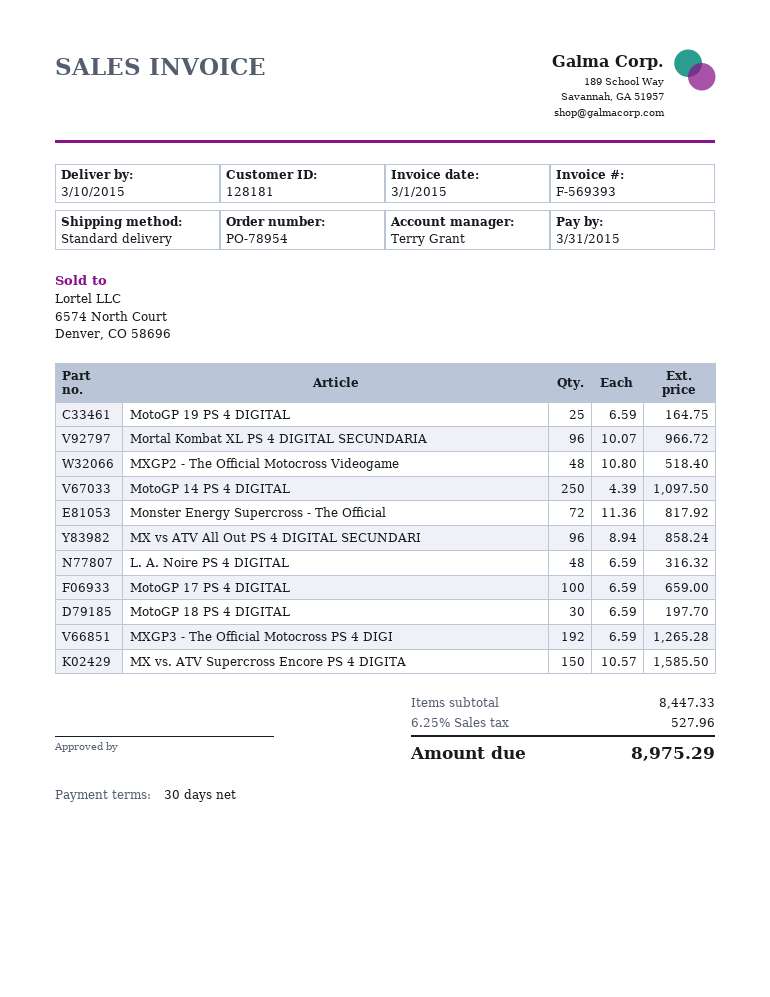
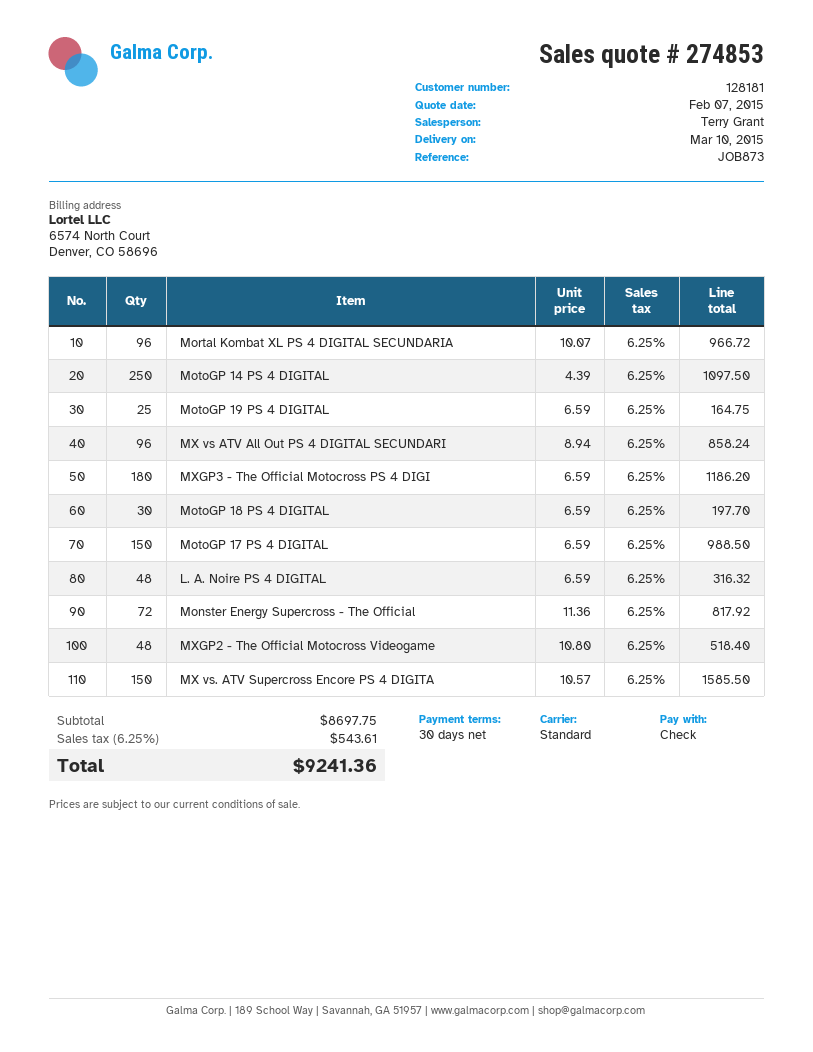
MotoGP 17 PS 4 DIGITAL: 100 x 6.59 = 659.00 -> 150 x 6.59 = 988.50
MXGP3 - The Official Motocross PS 4 DIGI: 192 x 6.59 = 1265.28 -> 180 x 6.59 = 1186.20
subtotal: 8447.33 -> 8697.75
tax: 6.25% = 527.96 -> 6.25% = 543.61
total: 8975.29 -> 9241.36

